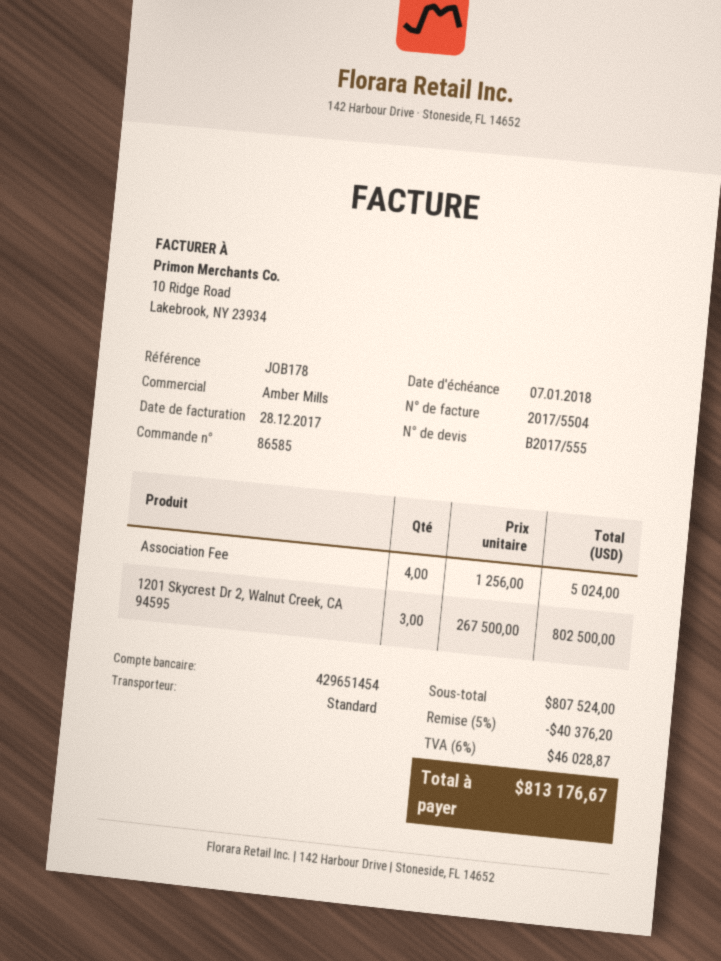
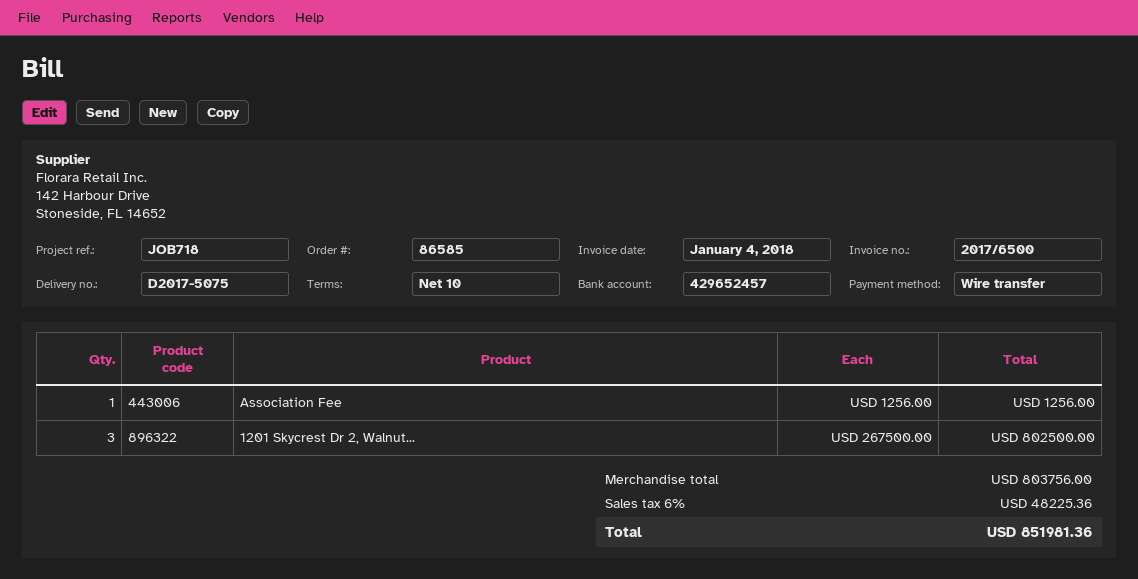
invoice number: 2017/5504 -> 2017/6500
invoice date: 2017-12-28 -> 2018-01-04
reference: JOB178 -> JOB718
bank account: 429651454 -> 429652457
Association Fee: 4 x 1256.00 = 5024.00 -> 1 x 1256.00 = 1256.00
subtotal: 807524.00 -> 803756.00
discount: 5% = 40376.20 -> none
tax: 6% = 46028.87 -> 6% = 48225.36
total: 813176.67 -> 851981.36

